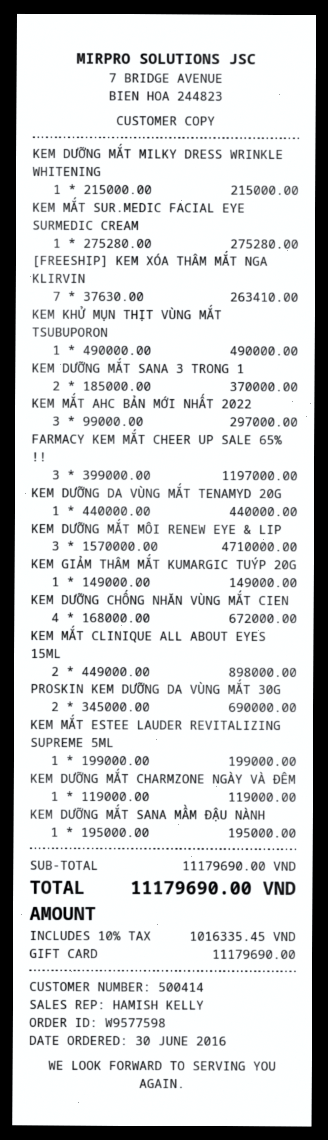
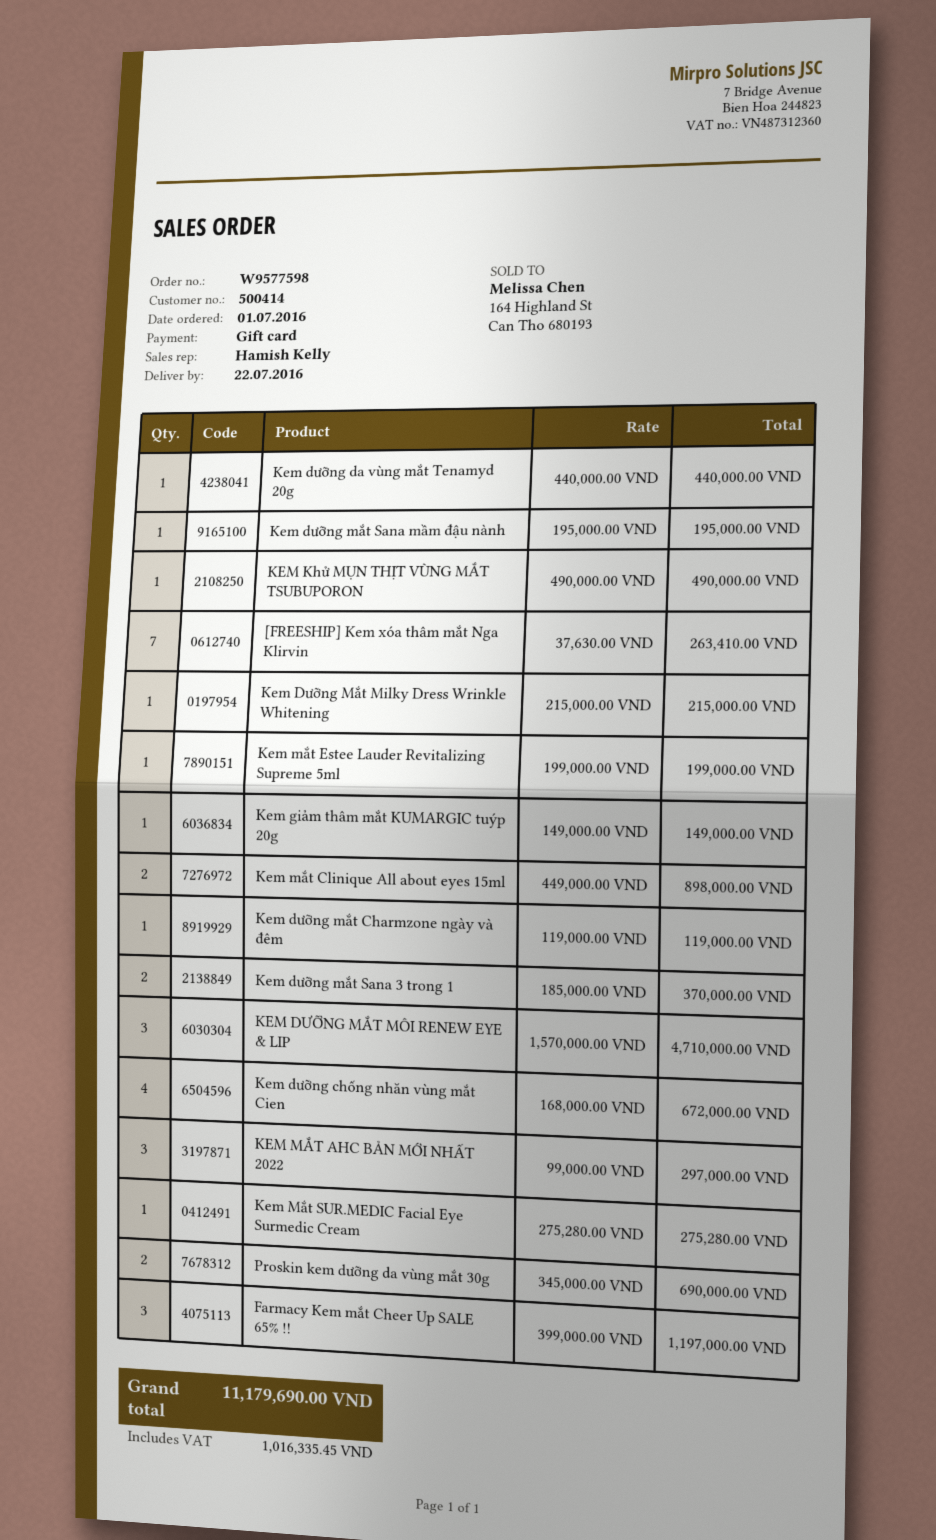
order date: 2016-06-30 -> 2016-07-01

